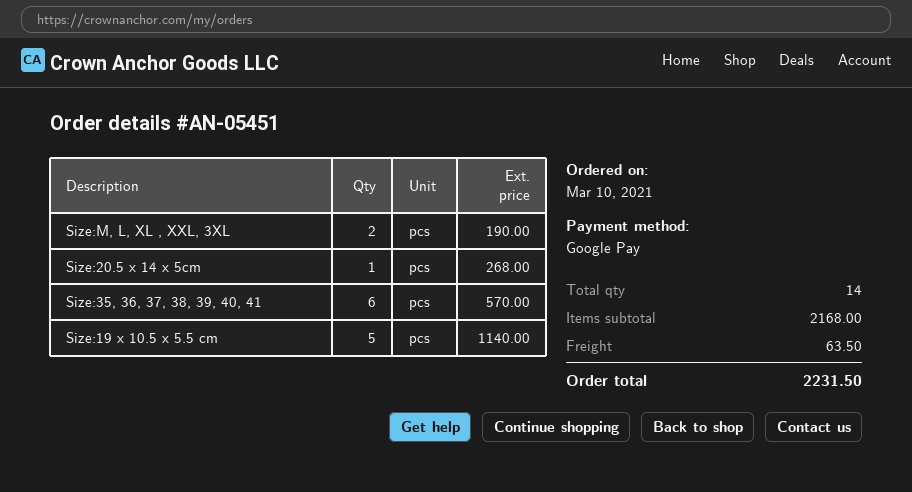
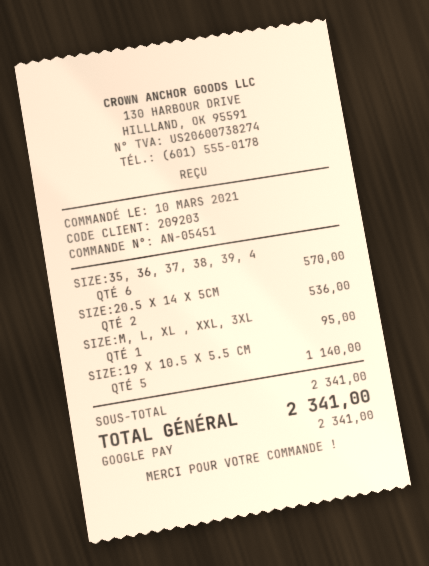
Size:M, L, XL , XXL, 3XL: 2 for 190.00 -> 1 for 95.00
Size:20.5 x 14 x 5cm: 1 for 268.00 -> 2 for 536.00
subtotal: 2168.00 -> 2341.00
shipping: 63.50 -> none
total: 2231.50 -> 2341.00

